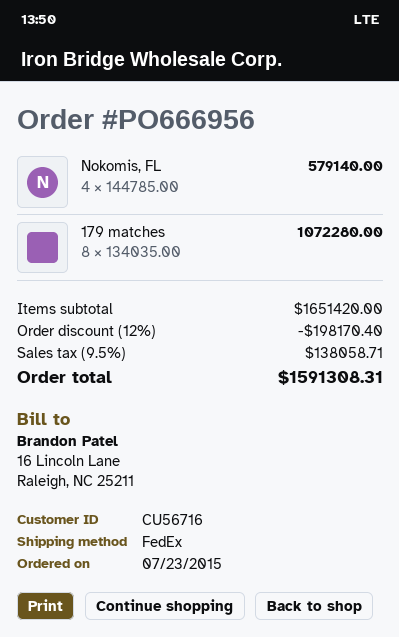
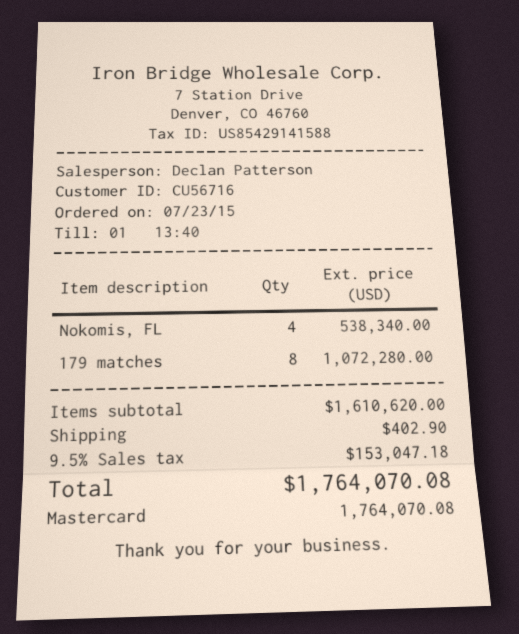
Nokomis, FL: 4 for 579140.00 -> 4 for 538340.00
subtotal: 1651420.00 -> 1610620.00
discount: 12% = 198170.40 -> none
shipping: none -> 402.90
tax: 9.5% = 138058.71 -> 9.5% = 153047.18
total: 1591308.31 -> 1764070.08

